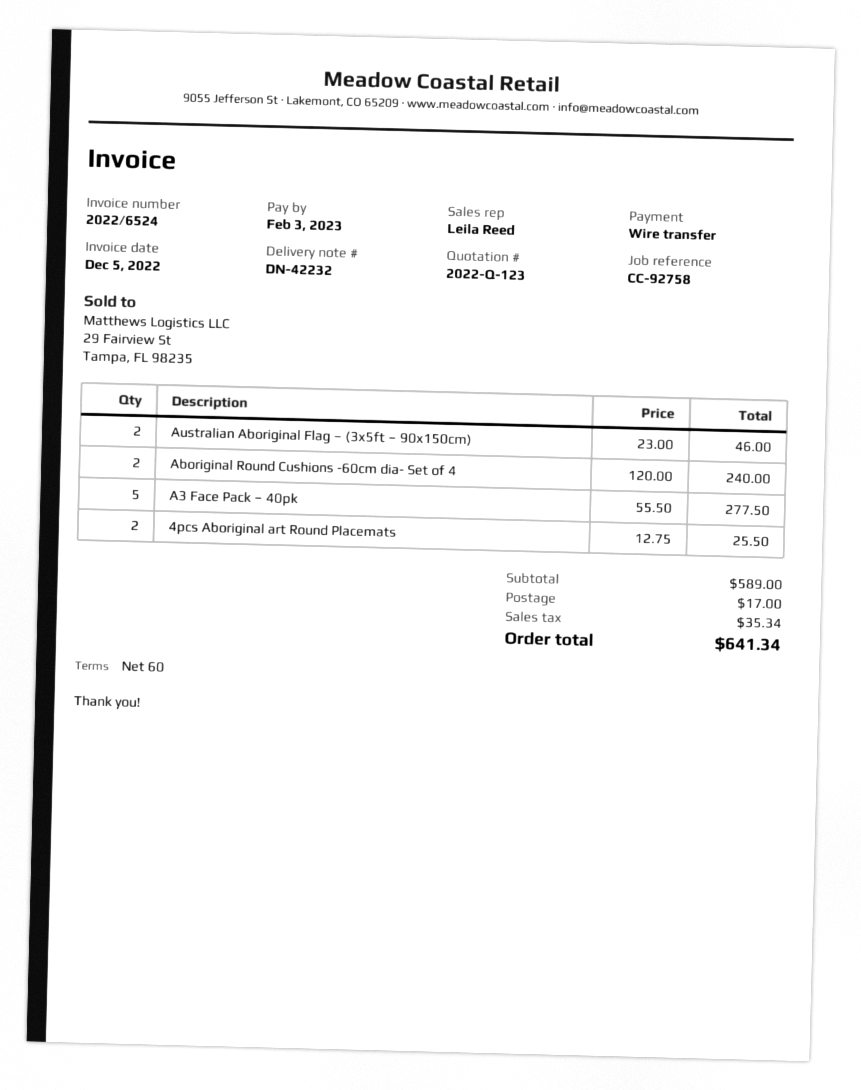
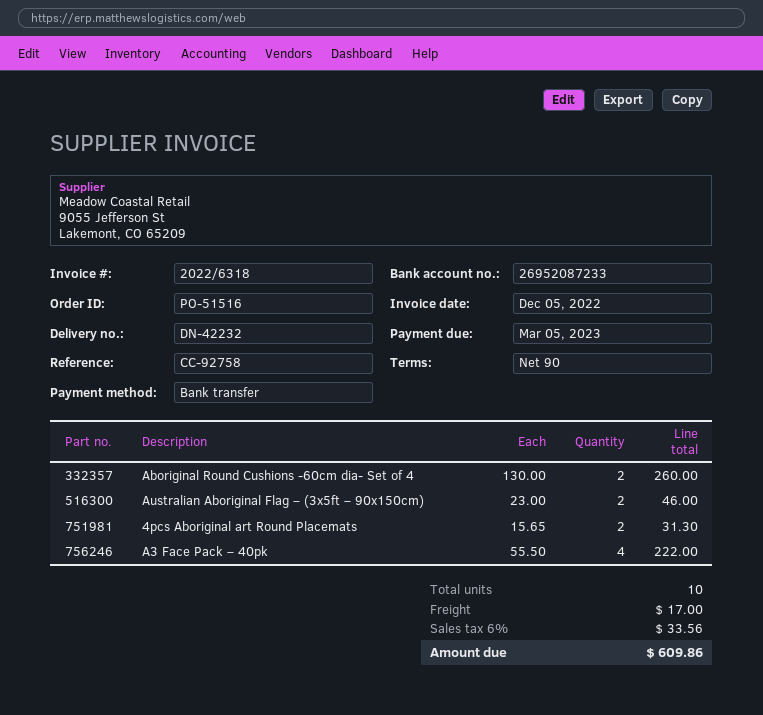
invoice number: 2022/6524 -> 2022/6318
payment terms: 60 days -> 90 days
due date: 2023-02-03 -> 2023-03-05
Aboriginal Round Cushions -60cm dia- Set of 4: 2 x 120.00 = 240.00 -> 2 x 130.00 = 260.00
A3 Face Pack – 40pk: 5 x 55.50 = 277.50 -> 4 x 55.50 = 222.00
4pcs Aboriginal art Round Placemats: 2 x 12.75 = 25.50 -> 2 x 15.65 = 31.30
tax: 35.34 -> 33.56
total: 641.34 -> 609.86

